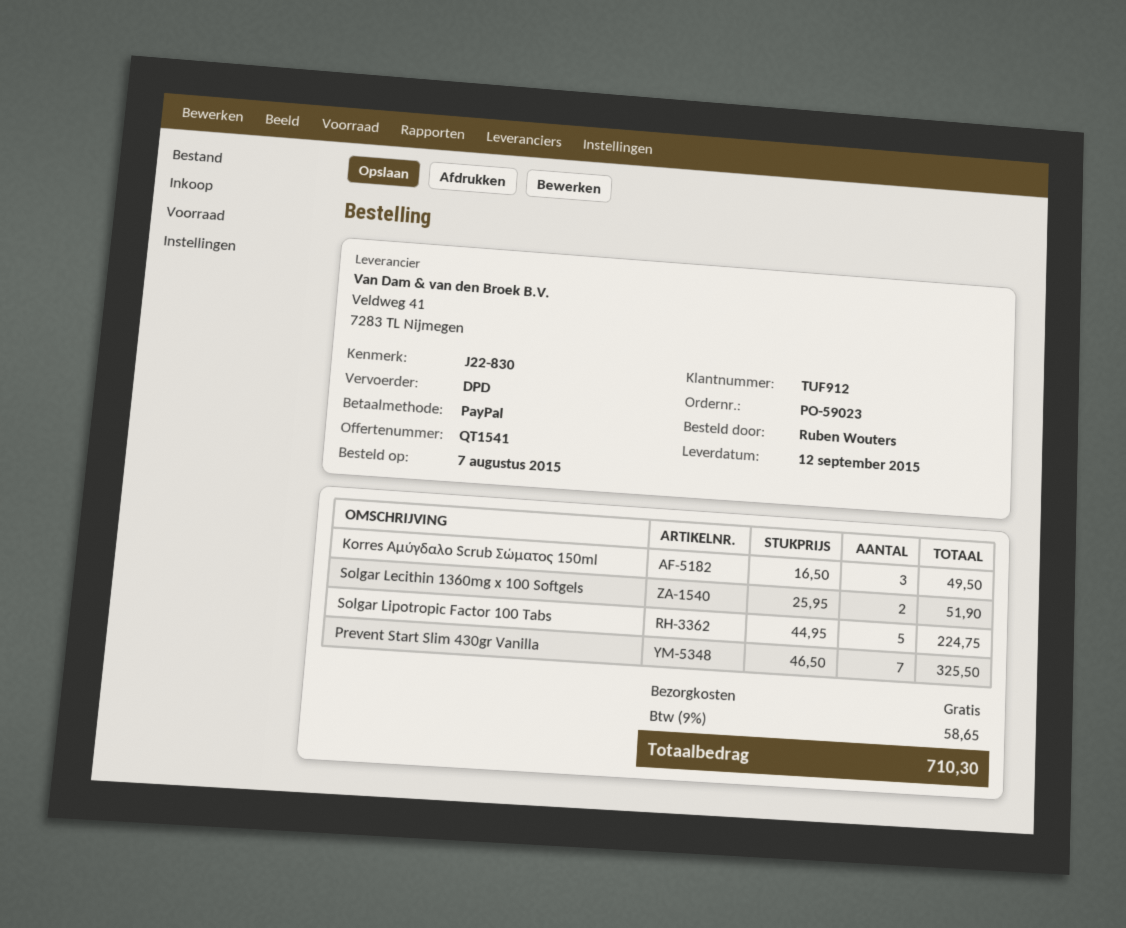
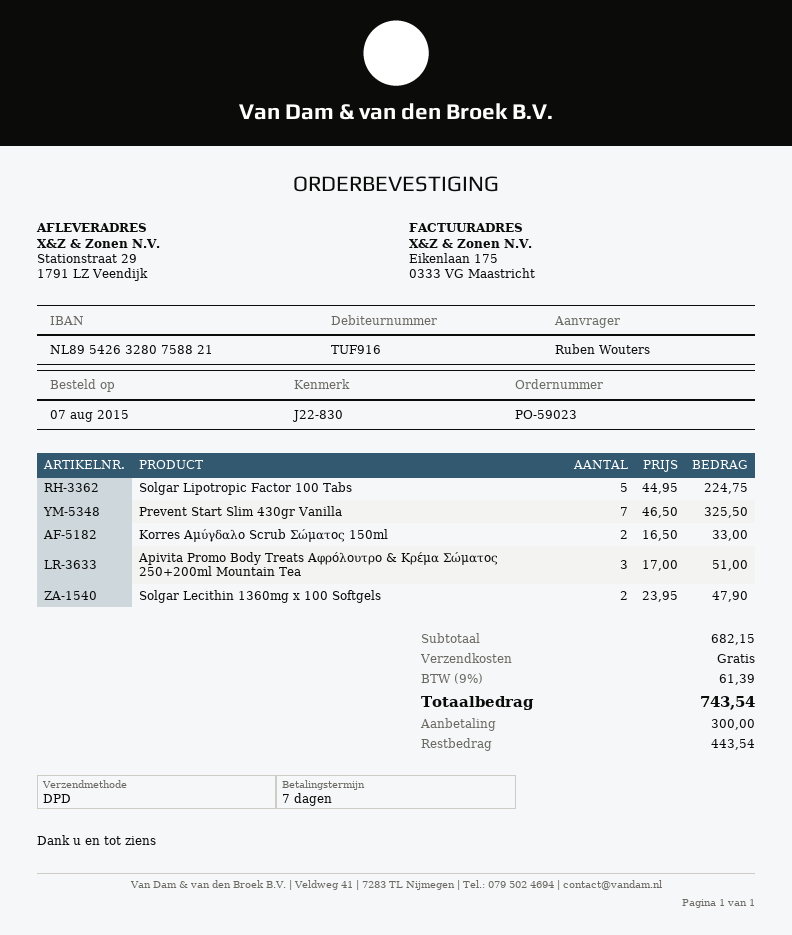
customer number: TUF912 -> TUF916
Korres Αμύγδαλο Scrub Σώματος 150ml: 3 x 16.50 = 49.50 -> 2 x 16.50 = 33.00
Solgar Lecithin 1360mg x 100 Softgels: 2 x 25.95 = 51.90 -> 2 x 23.95 = 47.90
Apivita Promo Body Treats Αφρόλουτρο & Κρέμα Σώματος 250+200ml Mountain Tea: none -> 3 x 17.00 = 51.00
tax: 9% = 58.65 -> 9% = 61.39
total: 710.30 -> 743.54

